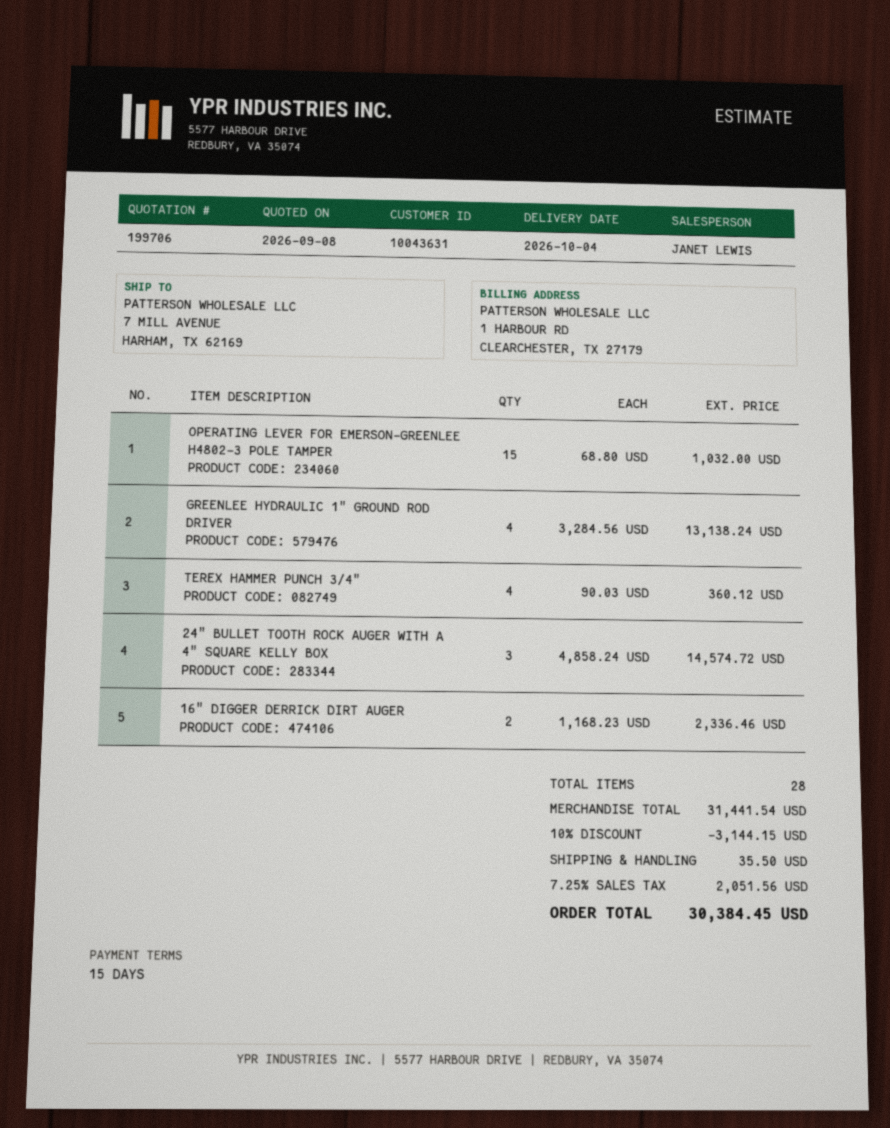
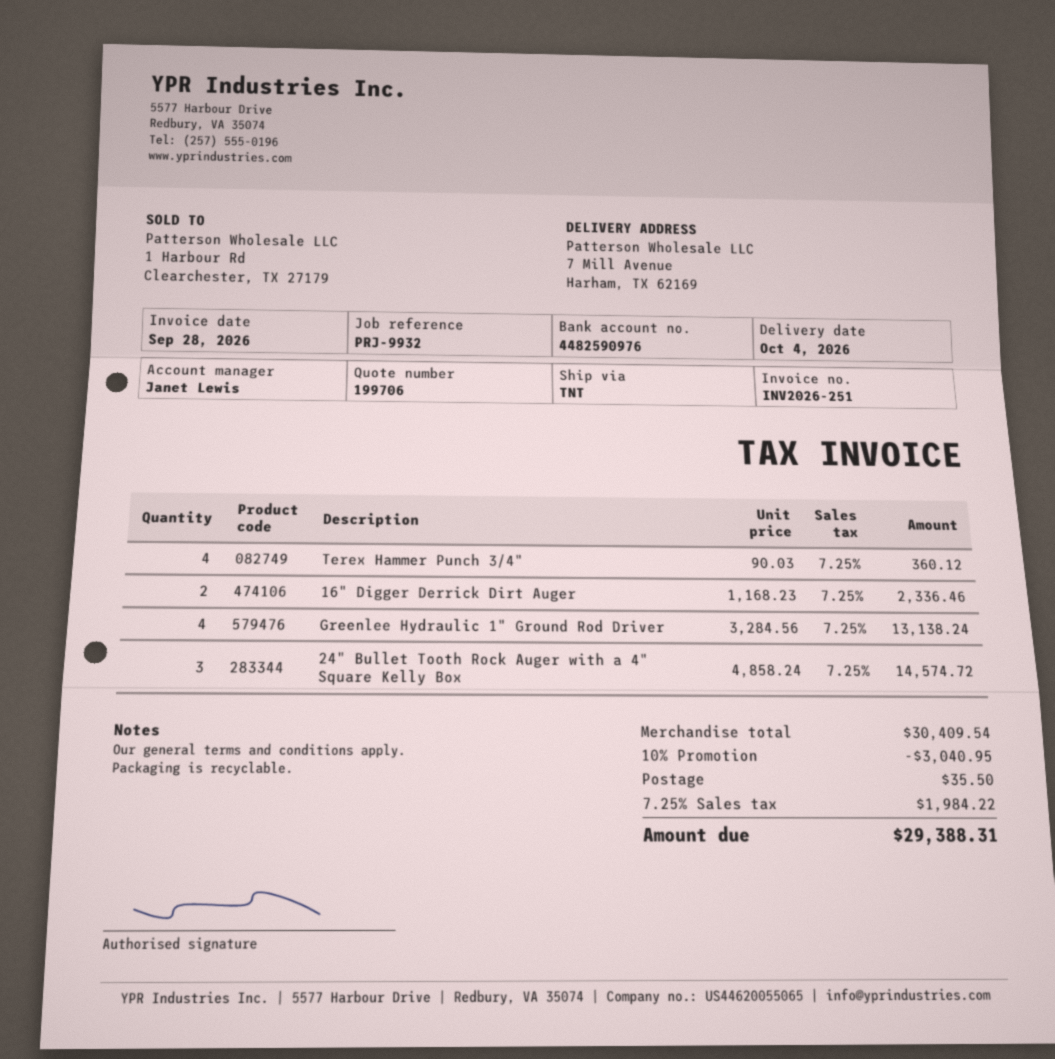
OPERATING LEVER FOR EMERSON-GREENLEE H4802-3 POLE TAMPER: 15 x 68.80 = 1032.00 -> none
subtotal: 31441.54 -> 30409.54
discount: 10% = 3144.15 -> 10% = 3040.95
tax: 7.25% = 2051.56 -> 7.25% = 1984.22
total: 30384.45 -> 29388.31

